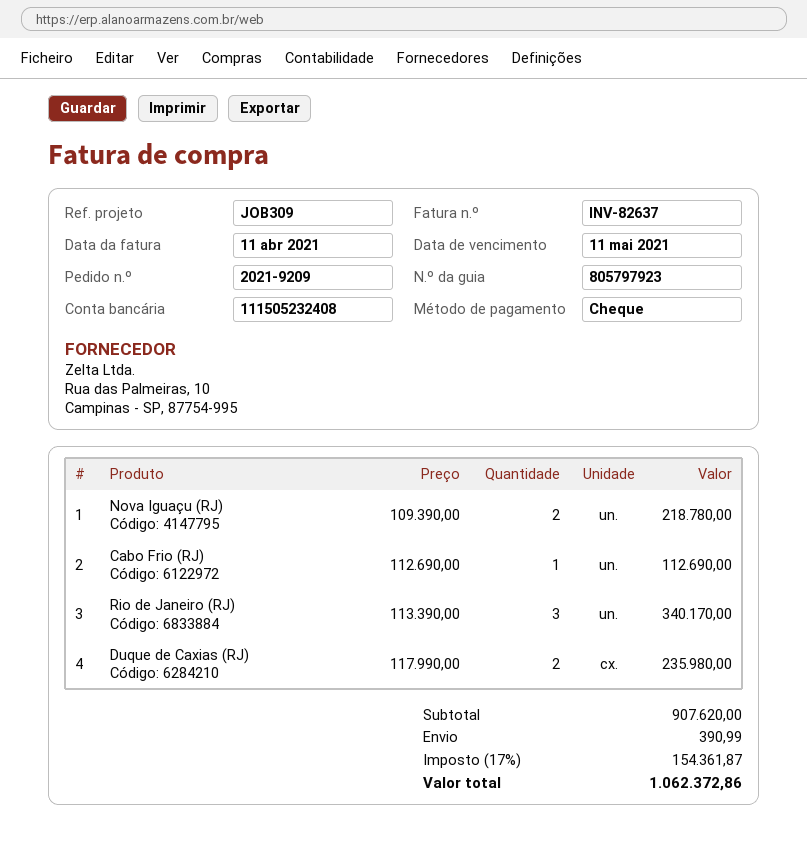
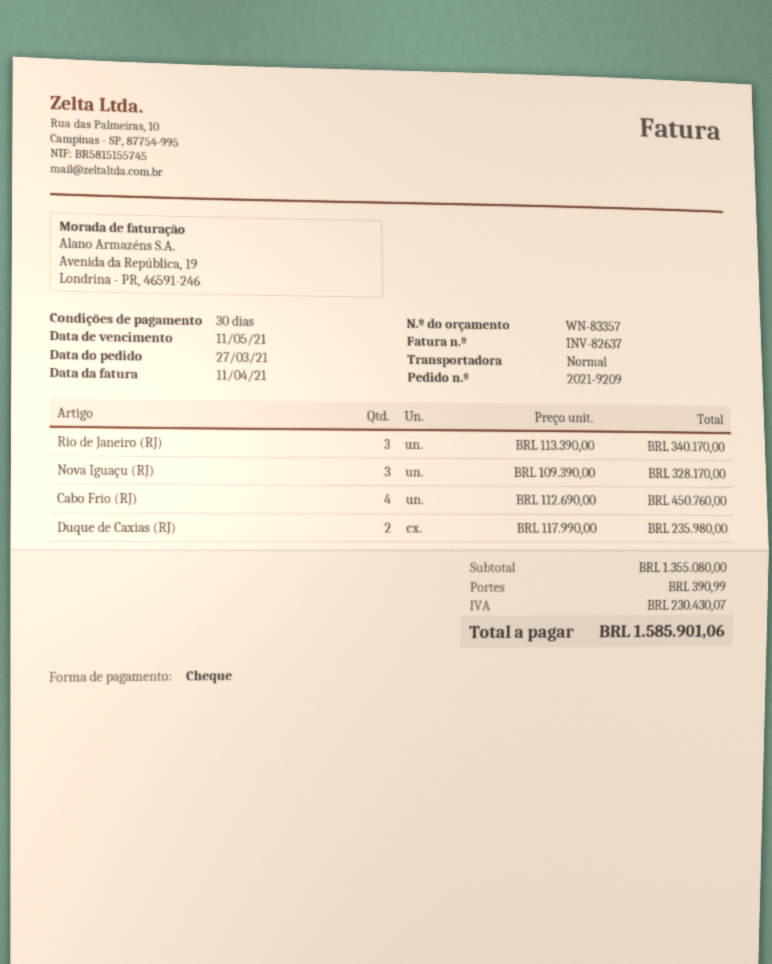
Nova Iguaçu (RJ): 2 x 109390.00 = 218780.00 -> 3 x 109390.00 = 328170.00
Cabo Frio (RJ): 1 x 112690.00 = 112690.00 -> 4 x 112690.00 = 450760.00
subtotal: 907620.00 -> 1355080.00
tax: 154361.87 -> 230430.07
total: 1062372.86 -> 1585901.06

